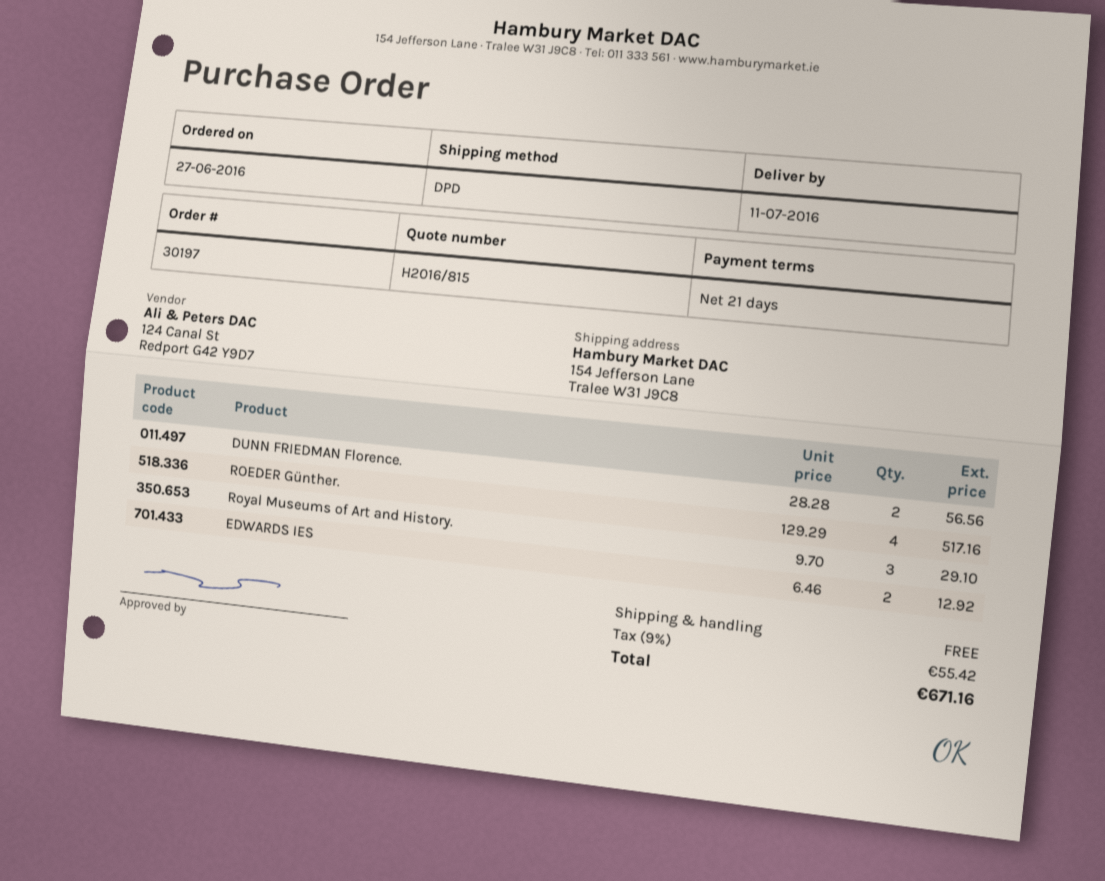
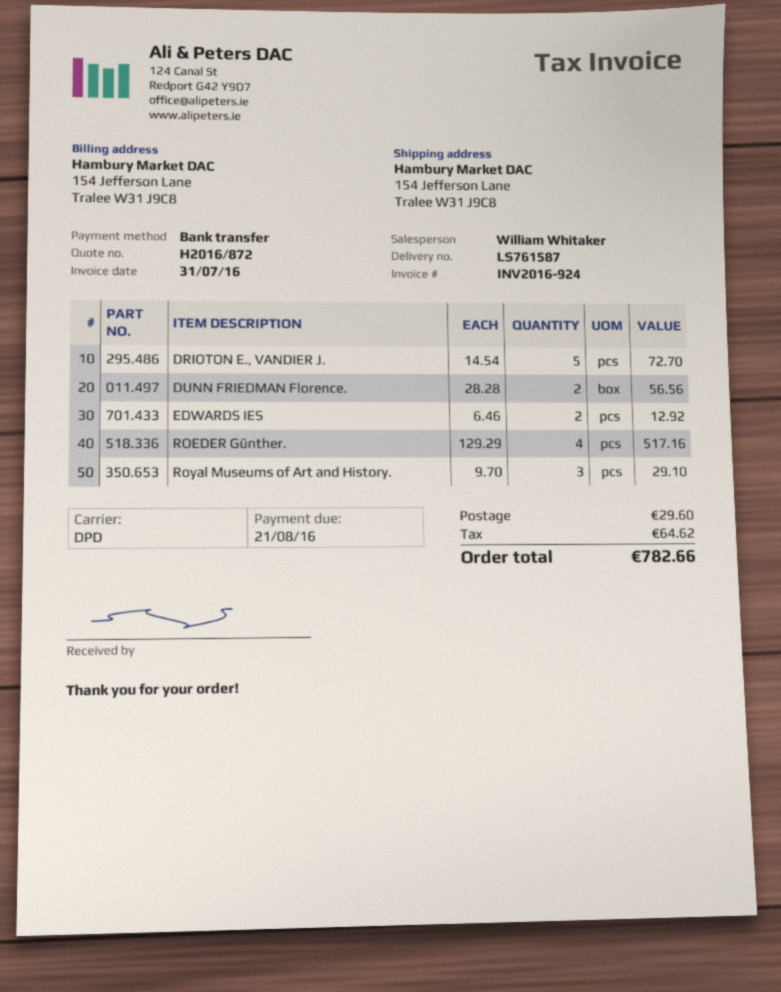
quote number: H2016/815 -> H2016/872
DRIOTON E., VANDIER J.: none -> 5 x 14.54 = 72.70
shipping: 0.00 -> 29.60
tax: 55.42 -> 64.62
total: 671.16 -> 782.66

